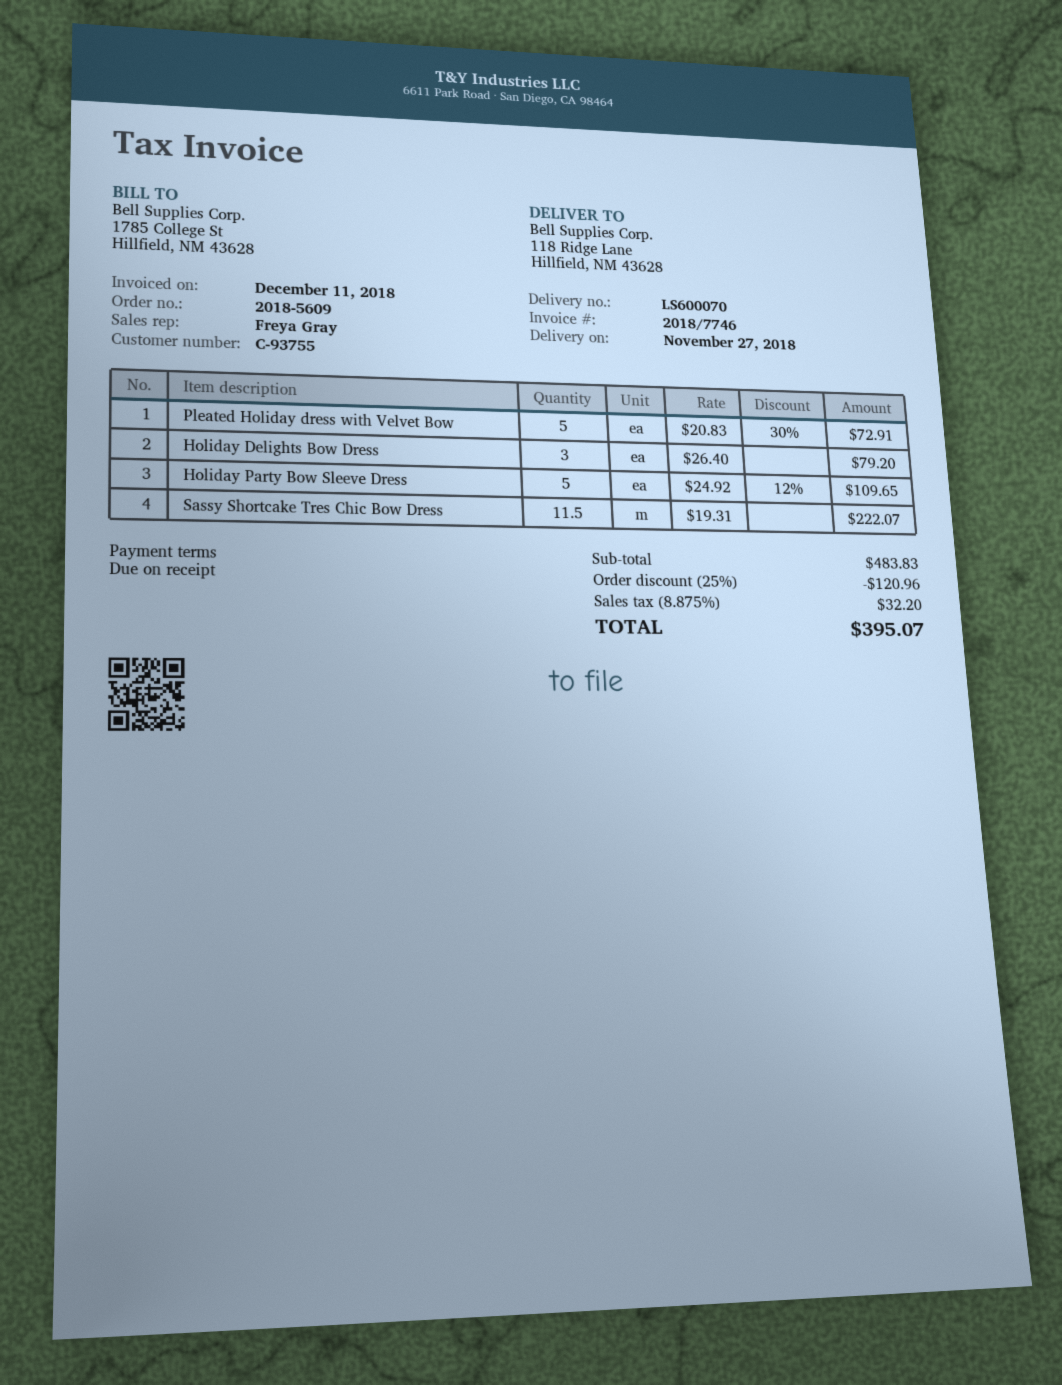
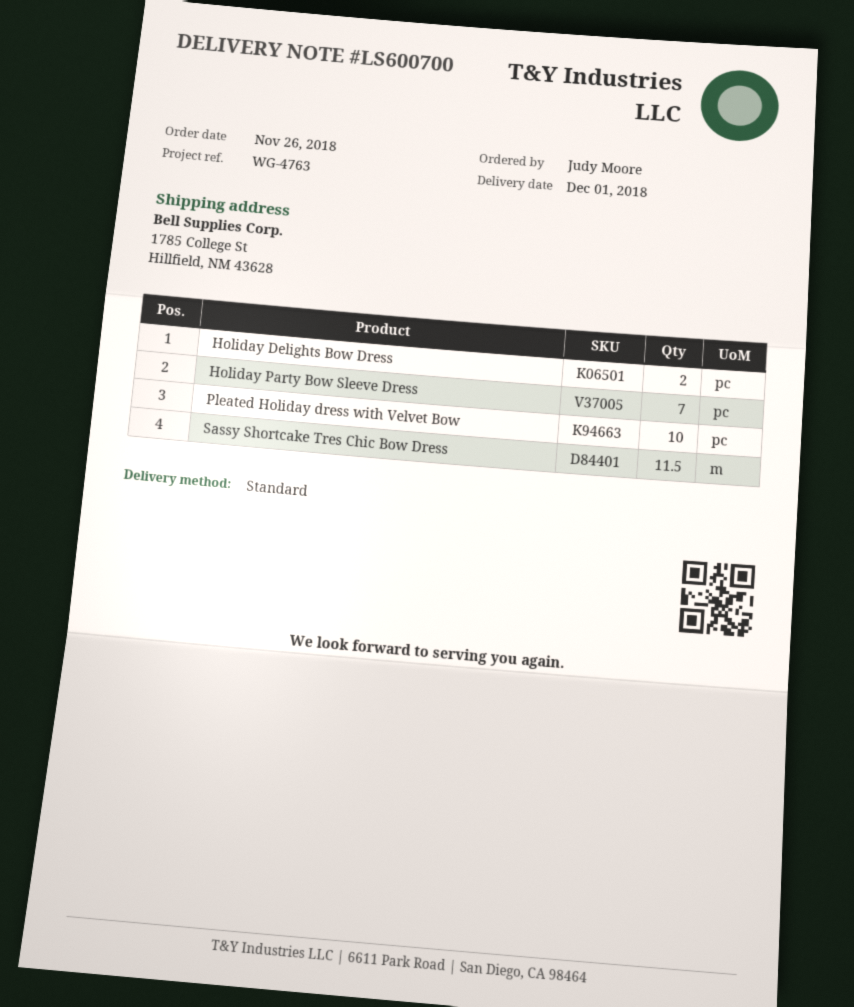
delivery note number: LS600070 -> LS600700
delivery date: 2018-11-27 -> 2018-12-01
ship to: 118 Ridge Lane, Hillfield, NM 43628 -> 1785 College St, Hillfield, NM 43628
Pleated Holiday dress with Velvet Bow: 5 -> 10
Holiday Delights Bow Dress: 3 -> 2
Holiday Party Bow Sleeve Dress: 5 -> 7

